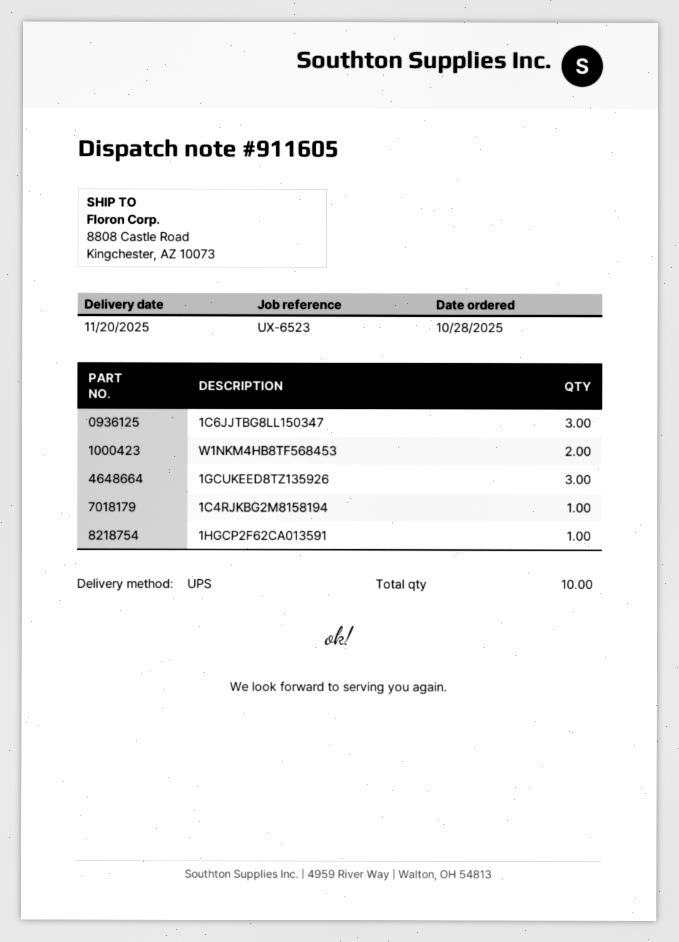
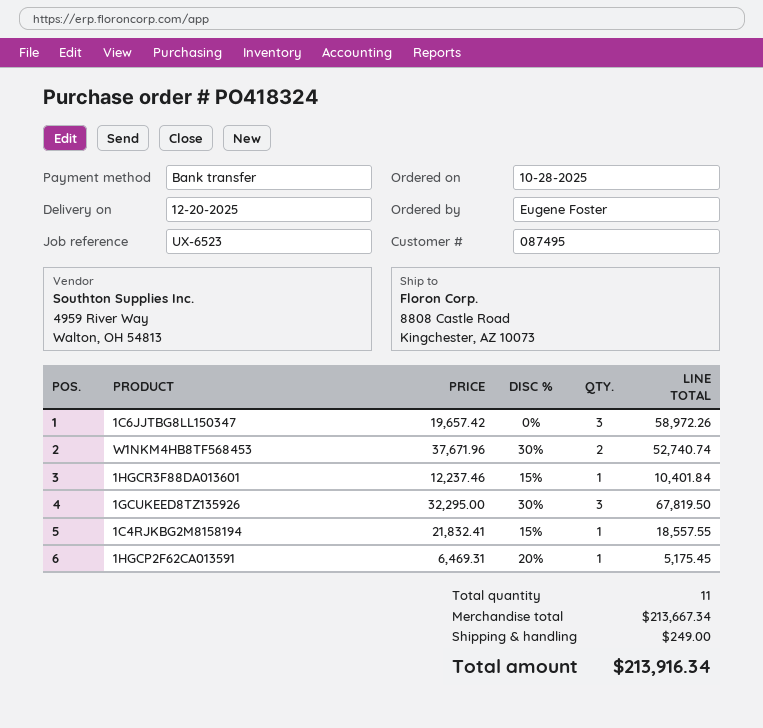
delivery date: 2025-11-20 -> 2025-12-20
1HGCR3F88DA013601: none -> 1
total quantity: 10 -> 11

